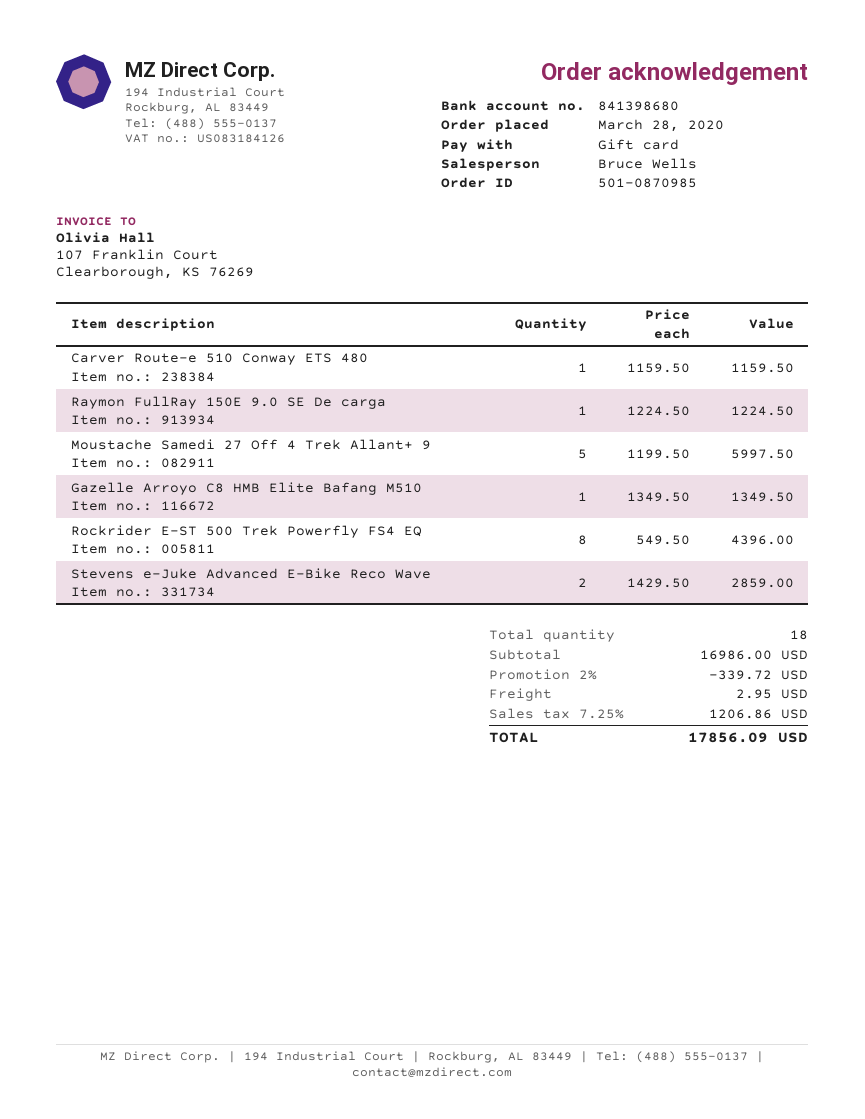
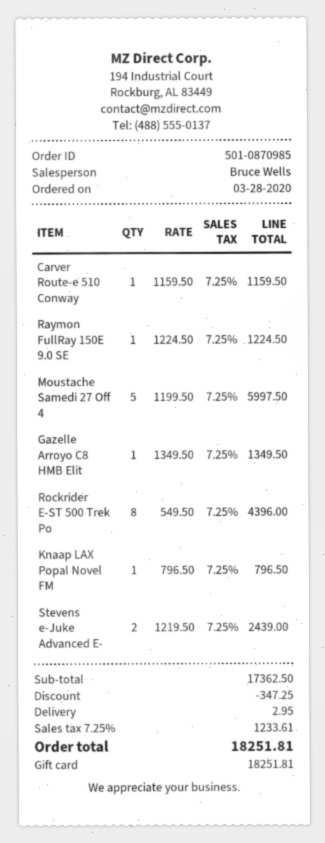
Stevens e-Juke Advanced E-Bike Reco Wave: 2 x 1429.50 = 2859.00 -> 2 x 1219.50 = 2439.00
Knaap LAX Popal Novel FM: none -> 1 x 796.50 = 796.50
subtotal: 16986.00 -> 17362.50
discount: 339.72 -> 347.25
tax: 7.25% = 1206.86 -> 7.25% = 1233.61
total: 17856.09 -> 18251.81

